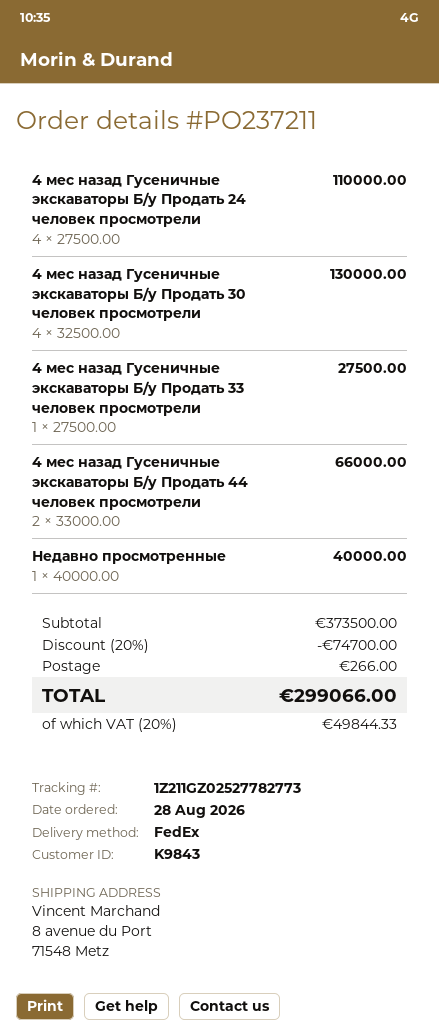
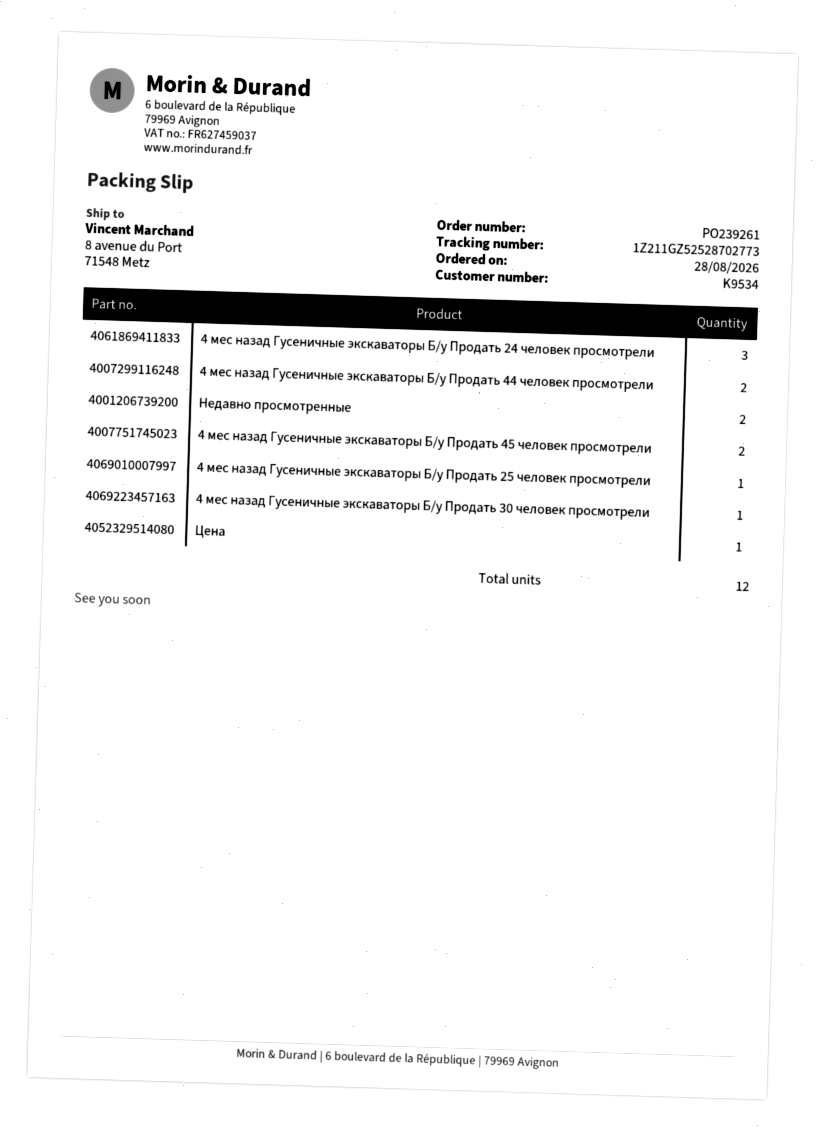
order number: PO237211 -> PO239261
customer number: K9843 -> K9534
tracking number: 1Z211GZ02527782773 -> 1Z211GZ52528702773
4 мес назад Гусеничные экскаваторы Б/у Продать 24 человек просмотрели: 4 -> 3
4 мес назад Гусеничные экскаваторы Б/у Продать 30 человек просмотрели: 4 -> 1
4 мес назад Гусеничные экскаваторы Б/у Продать 33 человек просмотрели: 1 -> none
Недавно просмотренные: 1 -> 2
4 мес назад Гусеничные экскаваторы Б/у Продать 45 человек просмотрели: none -> 2
4 мес назад Гусеничные экскаваторы Б/у Продать 25 человек просмотрели: none -> 1
Цена: none -> 1

